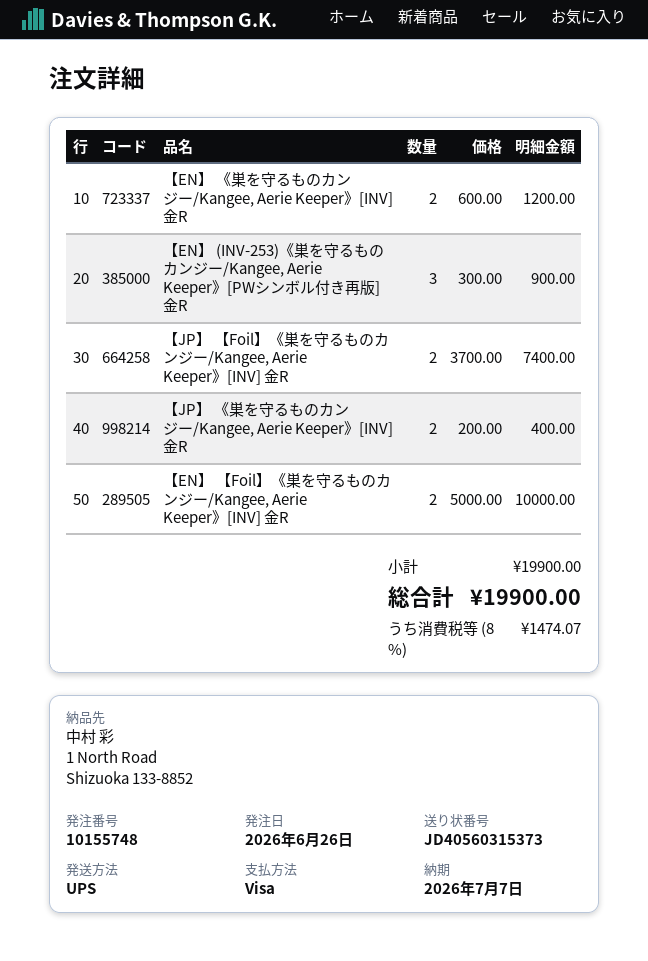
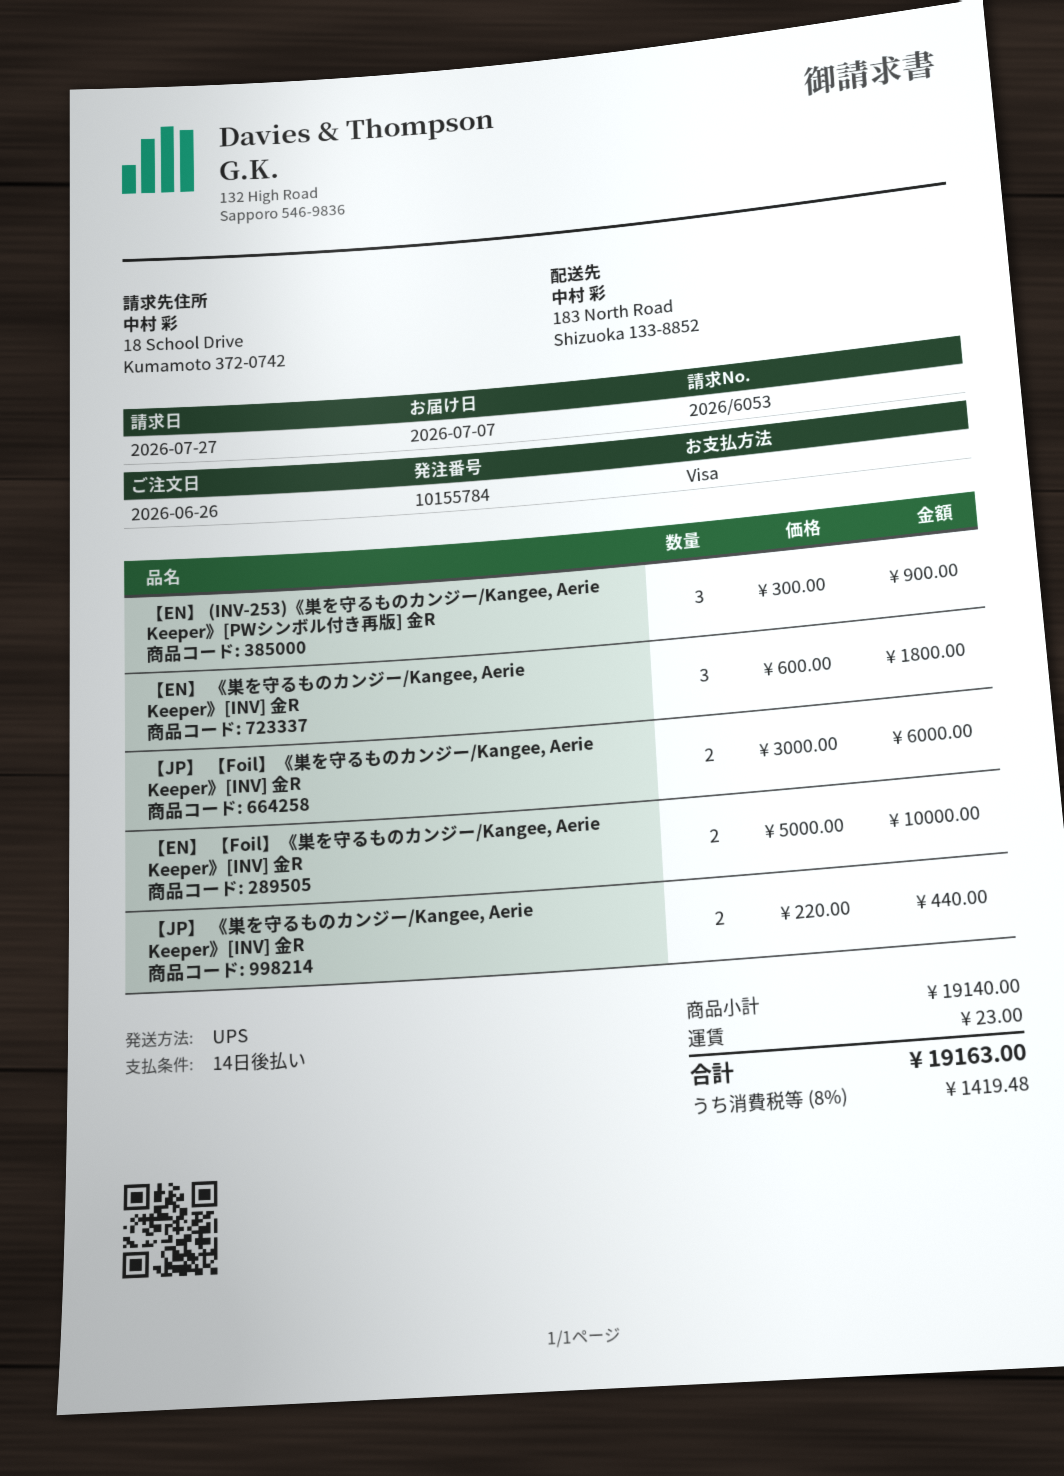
order number: 10155748 -> 10155784
ship to: 1 North Road, Shizuoka 133-8852 -> 183 North Road, Shizuoka 133-8852
【EN】 《巣を守るものカンジー/Kangee, Aerie Keeper》[INV] 金R: 2 x 600.00 = 1200.00 -> 3 x 600.00 = 1800.00
【JP】 【Foil】《巣を守るものカンジー/Kangee, Aerie Keeper》[INV] 金R: 2 x 3700.00 = 7400.00 -> 2 x 3000.00 = 6000.00
【JP】 《巣を守るものカンジー/Kangee, Aerie Keeper》[INV] 金R: 2 x 200.00 = 400.00 -> 2 x 220.00 = 440.00
subtotal: 19900.00 -> 19140.00
shipping: none -> 23.00
tax: 8% = 1474.07 -> 8% = 1419.48
total: 19900.00 -> 19163.00

